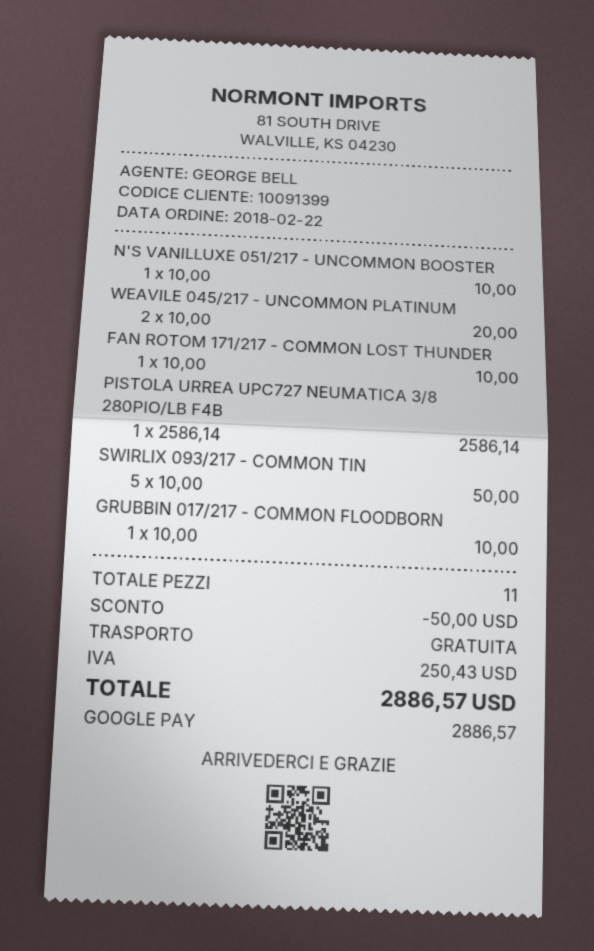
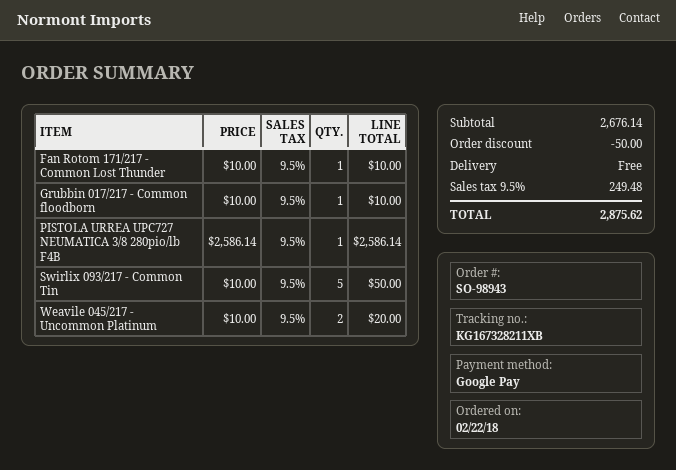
N'S VANILLUXE 051/217 - UNCOMMON BOOSTER: 1 x 10.00 = 10.00 -> none
tax: 250.43 -> 249.48
total: 2886.57 -> 2875.62

